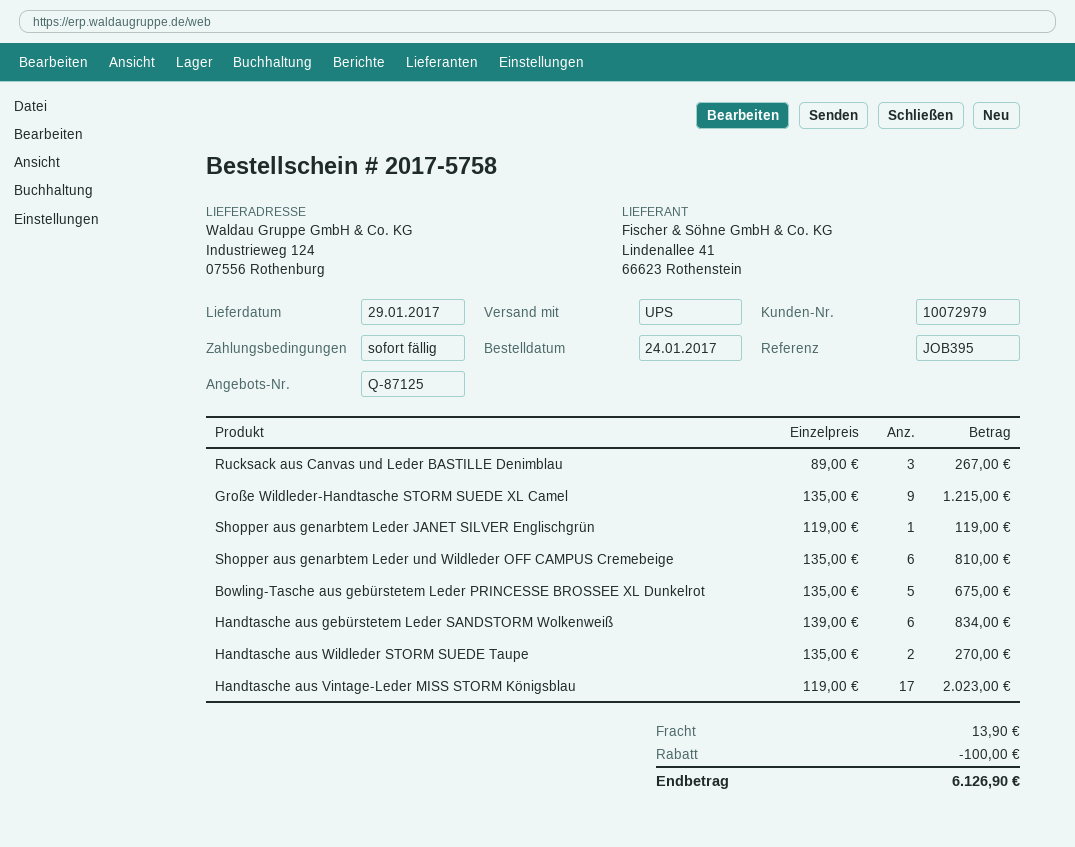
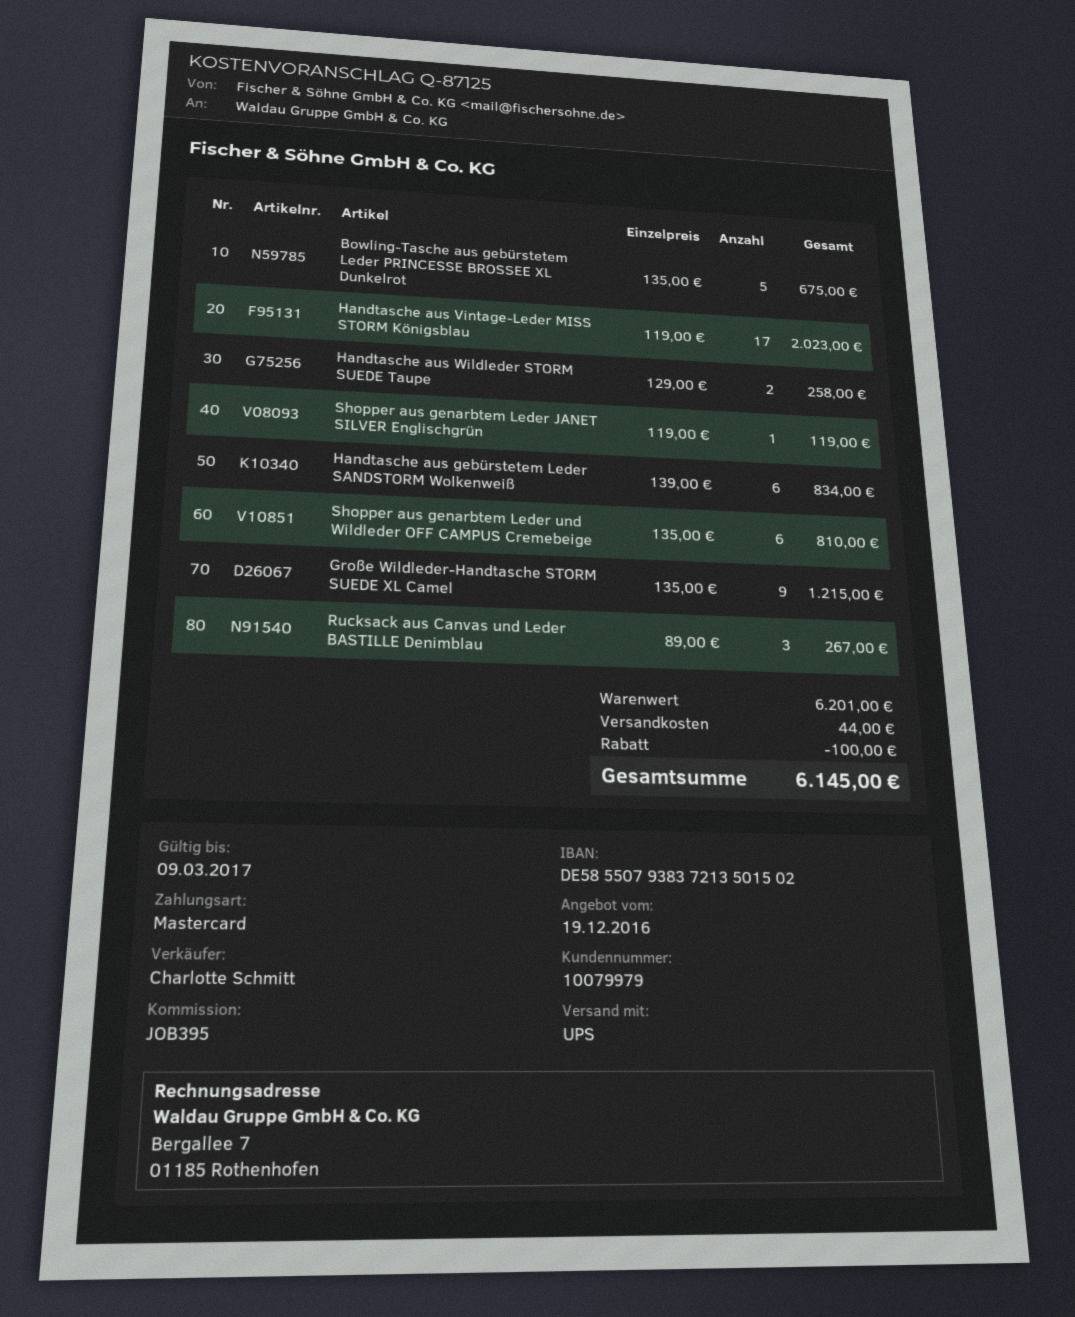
customer number: 10072979 -> 10079979
Handtasche aus Wildleder STORM SUEDE Taupe: 2 x 135.00 = 270.00 -> 2 x 129.00 = 258.00
shipping: 13.90 -> 44.00
total: 6126.90 -> 6145.00

